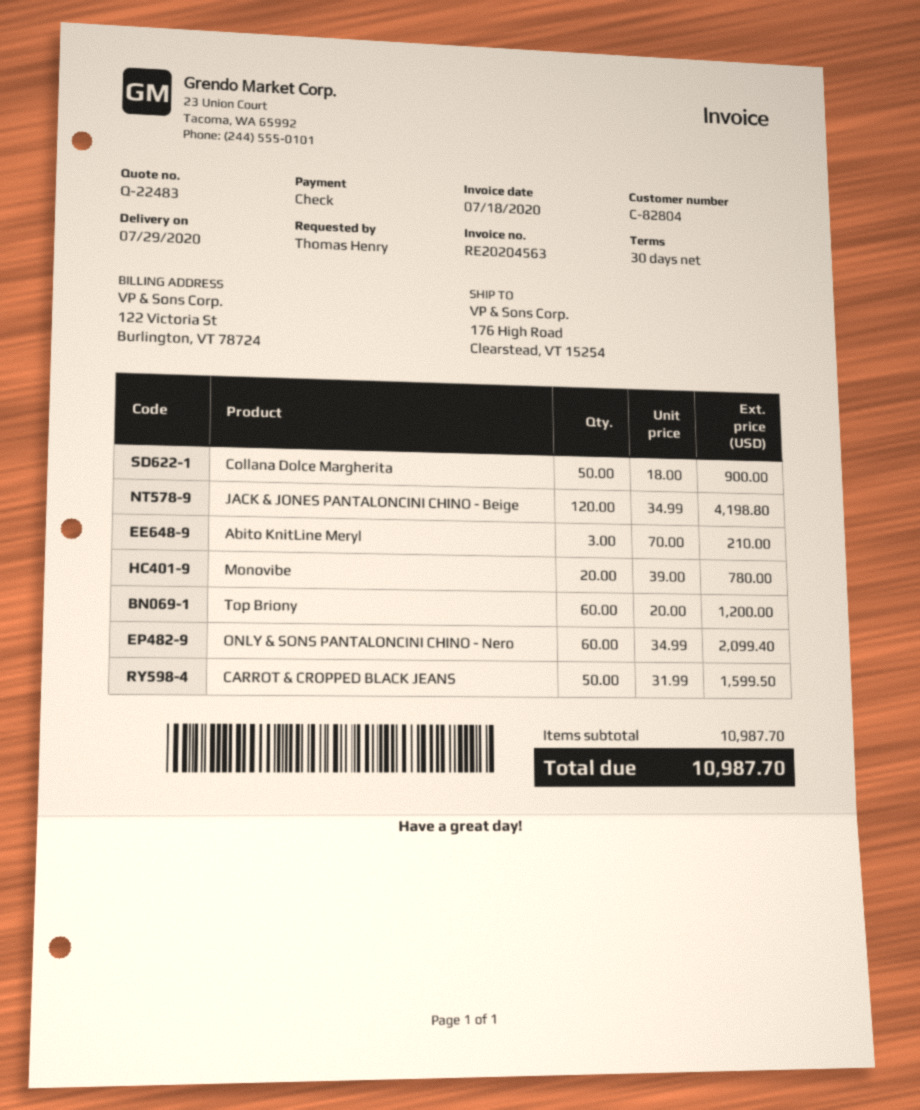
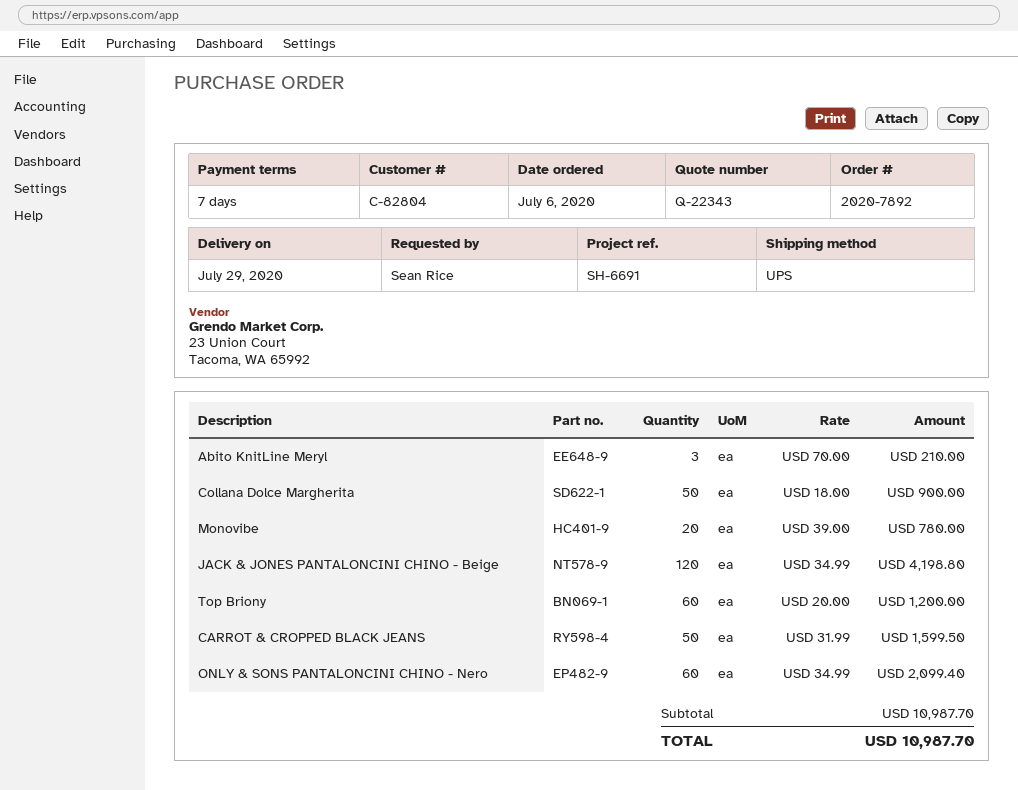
quote number: Q-22483 -> Q-22343
payment terms: 30 days -> 7 days
ordered by: Thomas Henry -> Sean Rice

